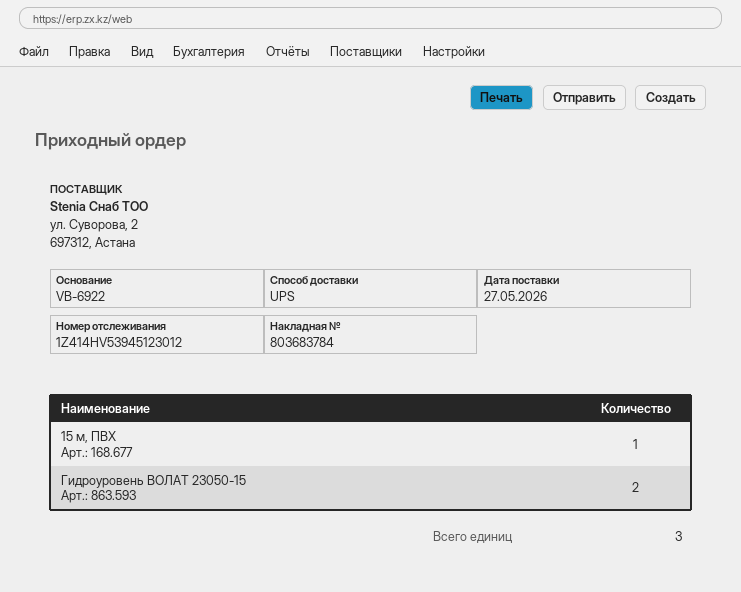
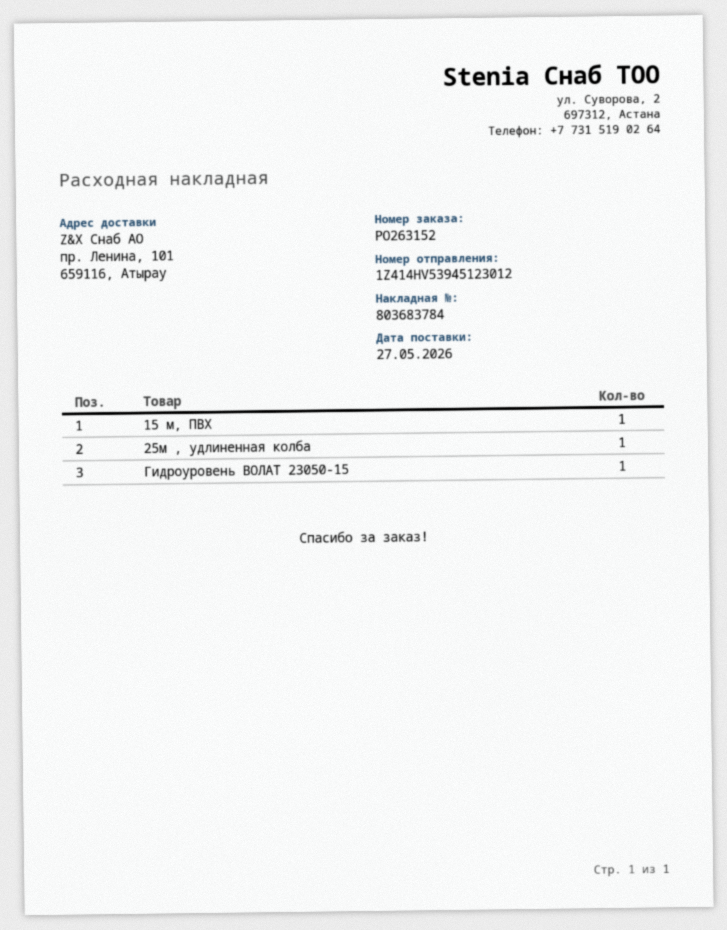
Гидроуровень ВОЛАТ 23050-15: 2 -> 1
25м , удлиненная колба: none -> 1

